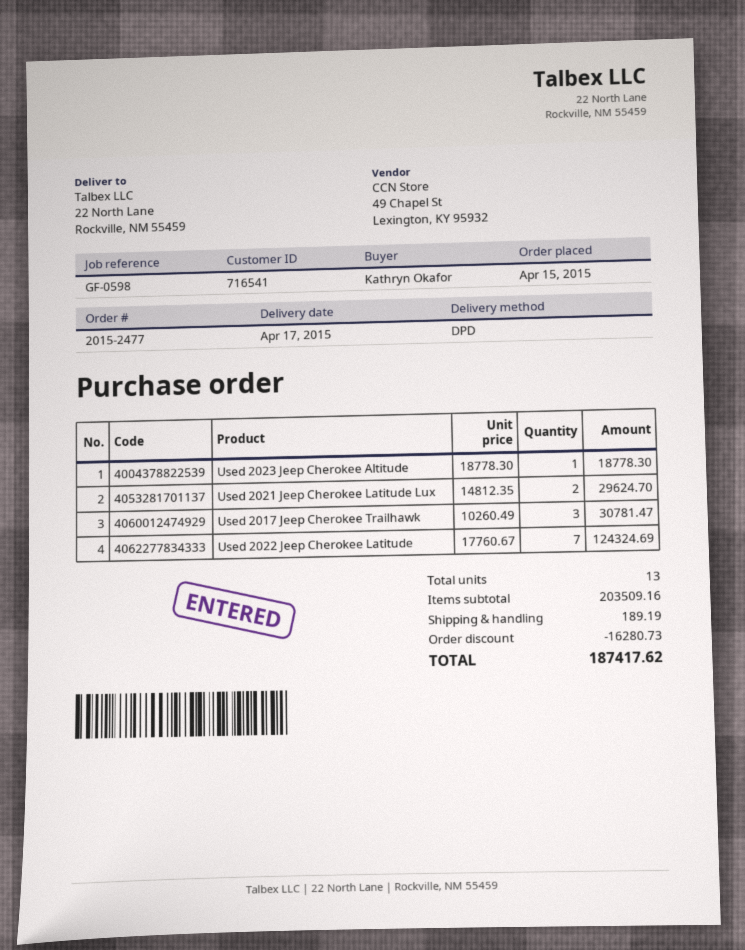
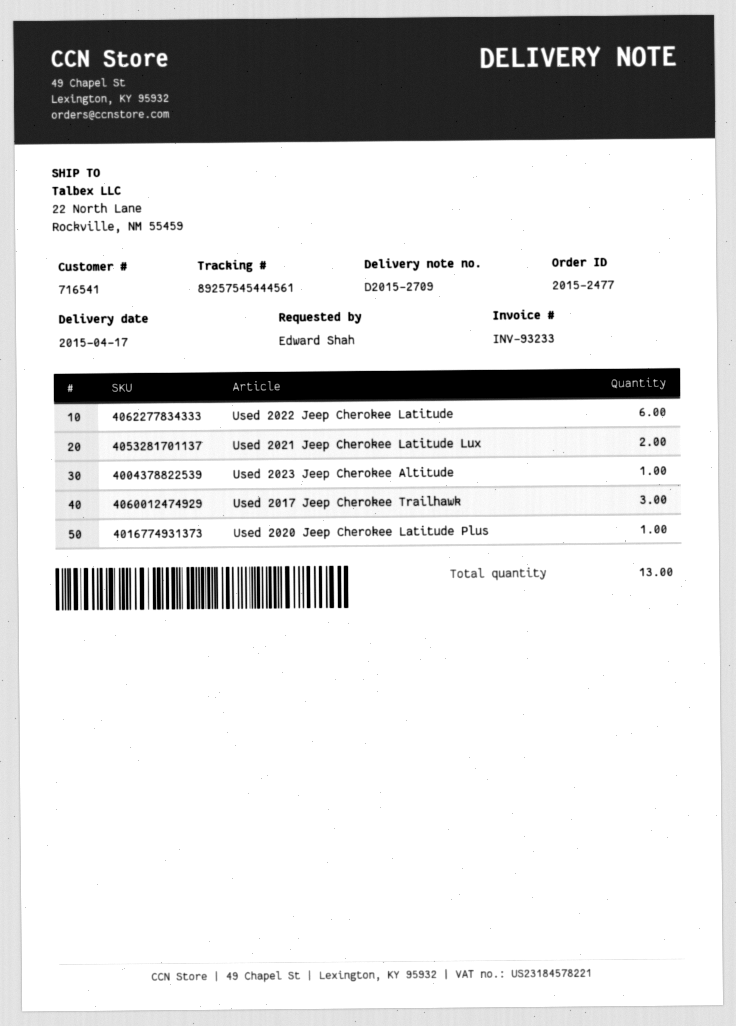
ordered by: Kathryn Okafor -> Edward Shah
Used 2022 Jeep Cherokee Latitude: 7 -> 6
Used 2020 Jeep Cherokee Latitude Plus: none -> 1

